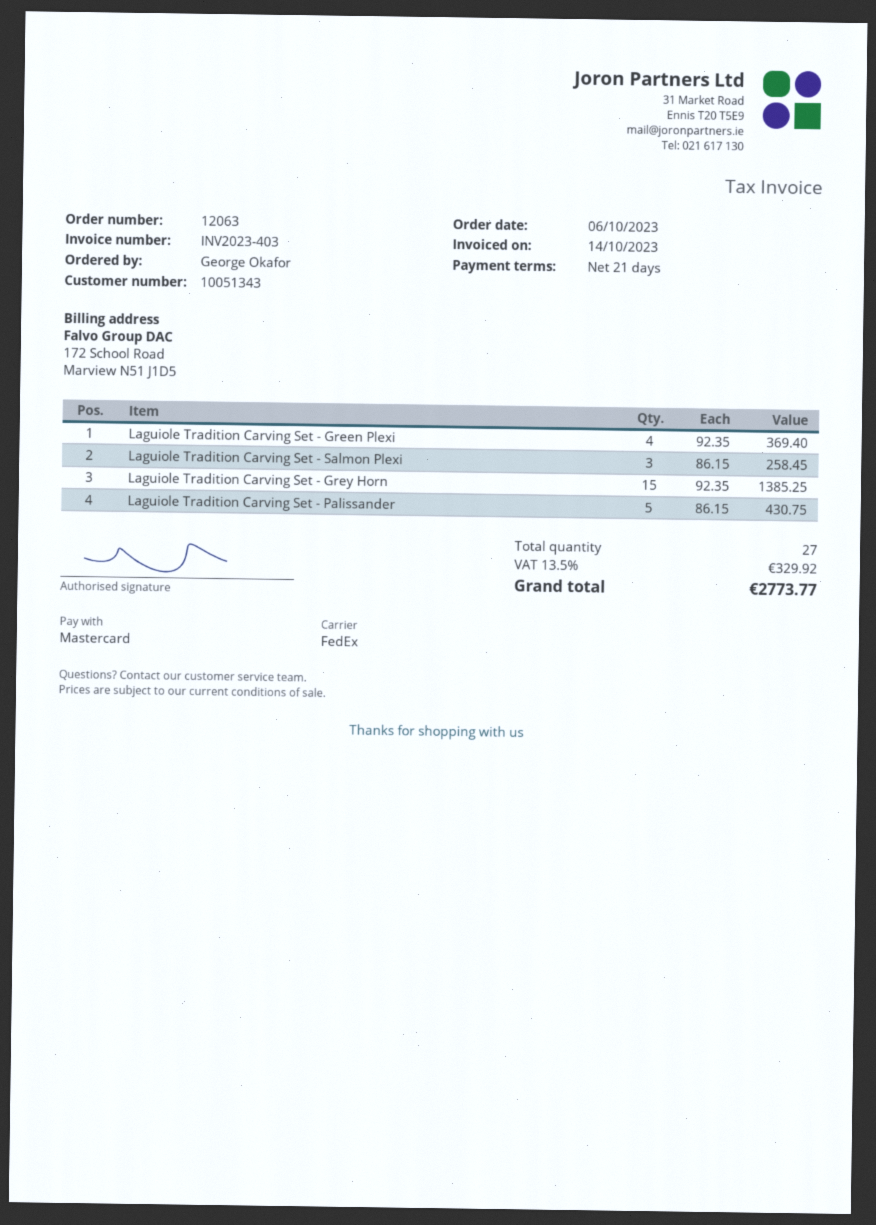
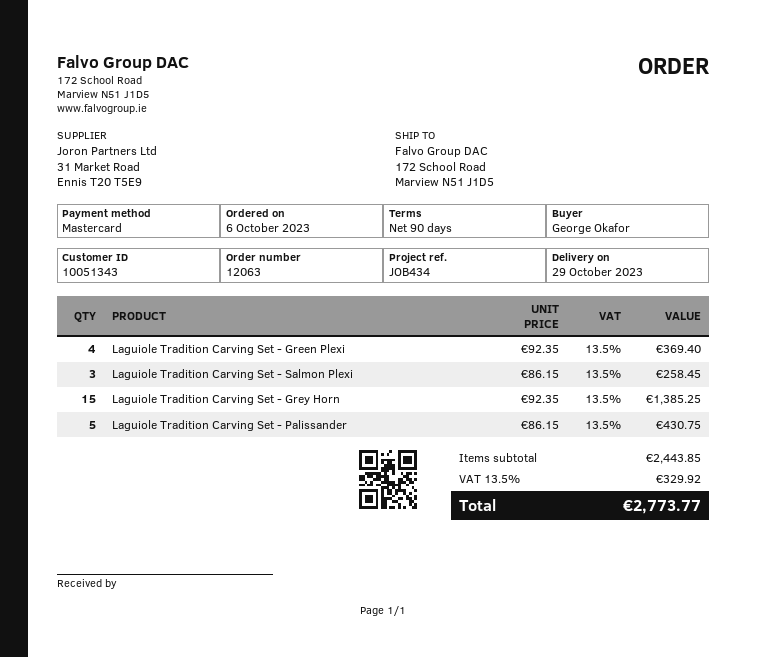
payment terms: 21 days -> 90 days

